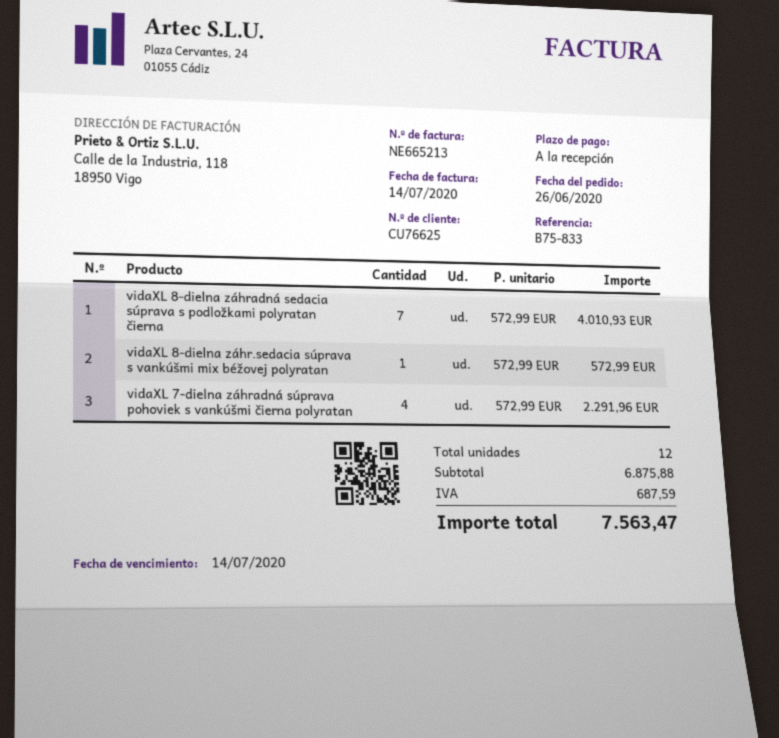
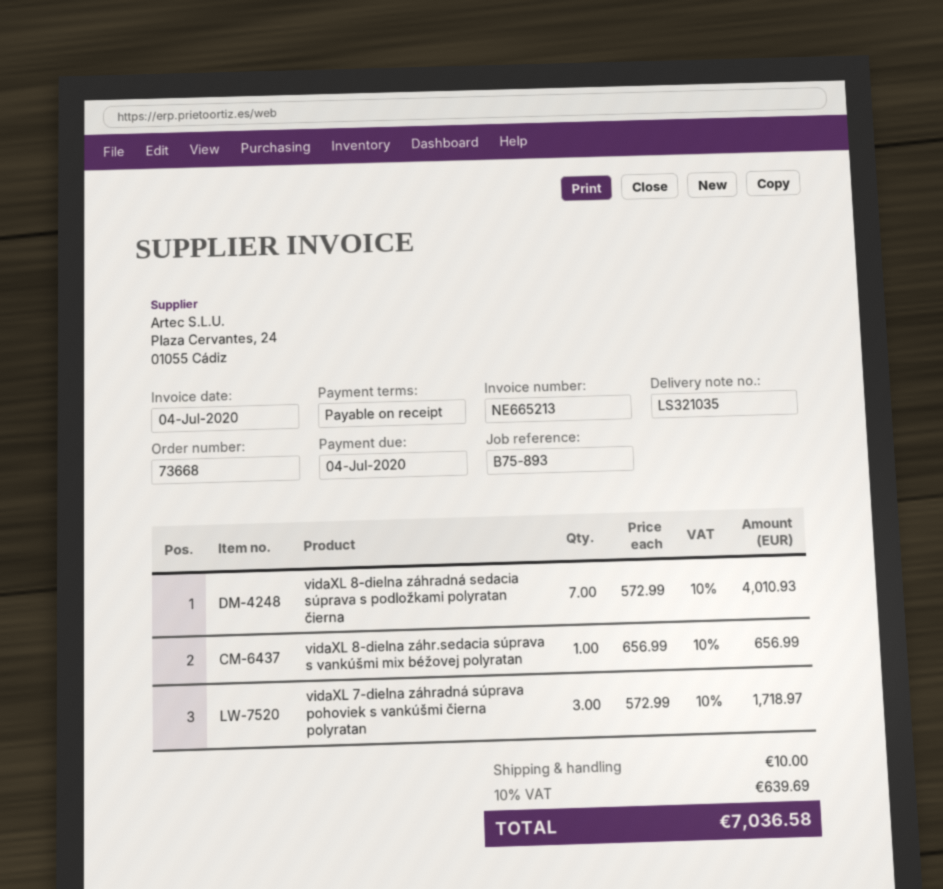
invoice date: 2020-07-14 -> 2020-07-04
due date: 2020-07-14 -> 2020-07-04
reference: B75-833 -> B75-893
vidaXL 8-dielna záhr.sedacia súprava s vankúšmi mix béžovej polyratan: 1 x 572.99 = 572.99 -> 1 x 656.99 = 656.99
vidaXL 7-dielna záhradná súprava pohoviek s vankúšmi čierna polyratan: 4 x 572.99 = 2291.96 -> 3 x 572.99 = 1718.97
shipping: none -> 10.00
tax: 687.59 -> 639.69
total: 7563.47 -> 7036.58

